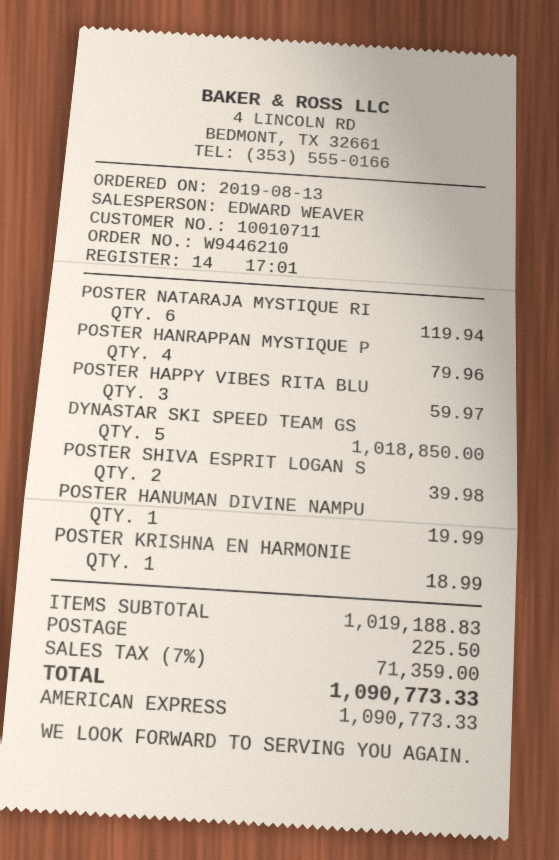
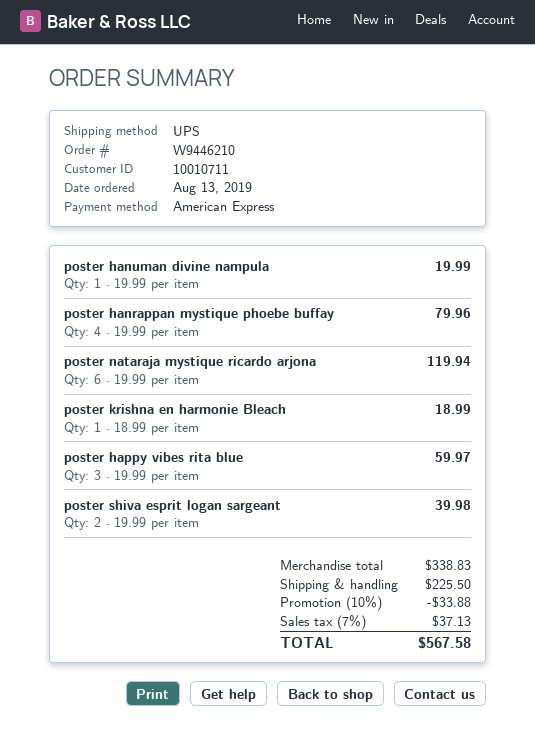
DYNASTAR SKI SPEED TEAM GS: 5 for 1018850.00 -> none
subtotal: 1019188.83 -> 338.83
discount: none -> 10% = 33.88
tax: 7% = 71359.00 -> 7% = 37.13
total: 1090773.33 -> 567.58

